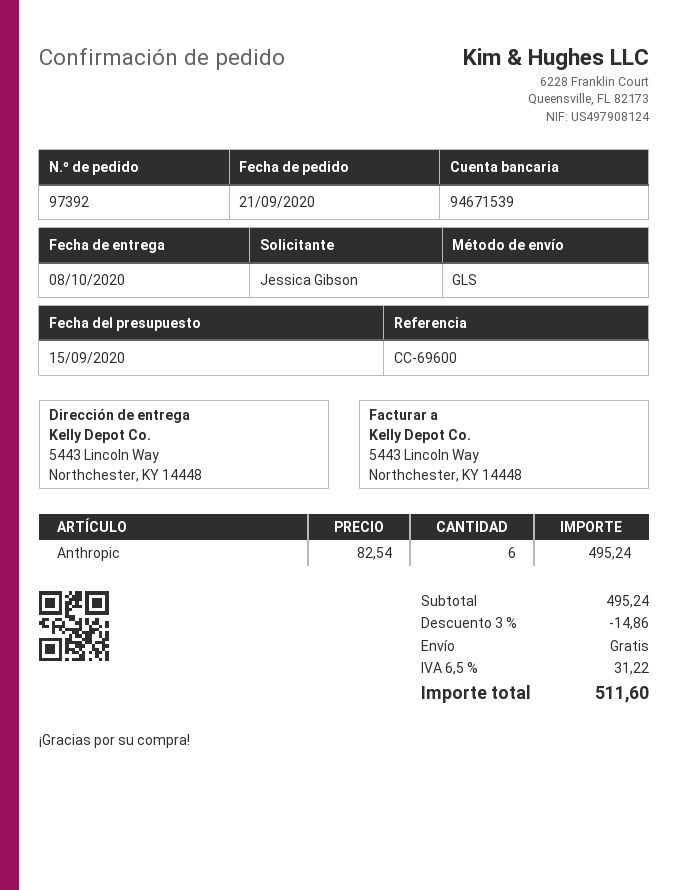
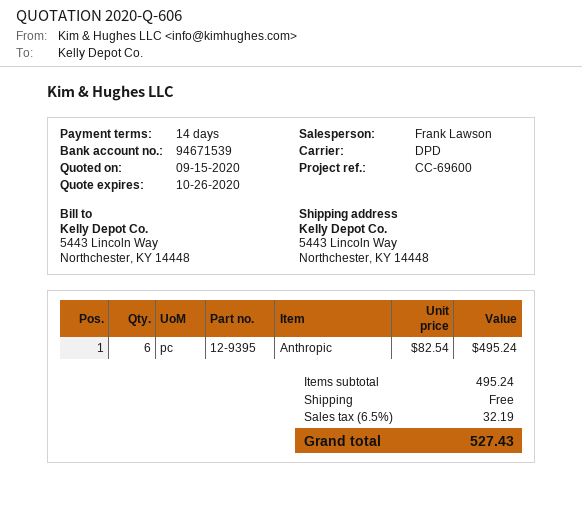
shipping method: GLS -> DPD
discount: 3% = 14.86 -> none
tax: 6.5% = 31.22 -> 6.5% = 32.19
total: 511.60 -> 527.43

